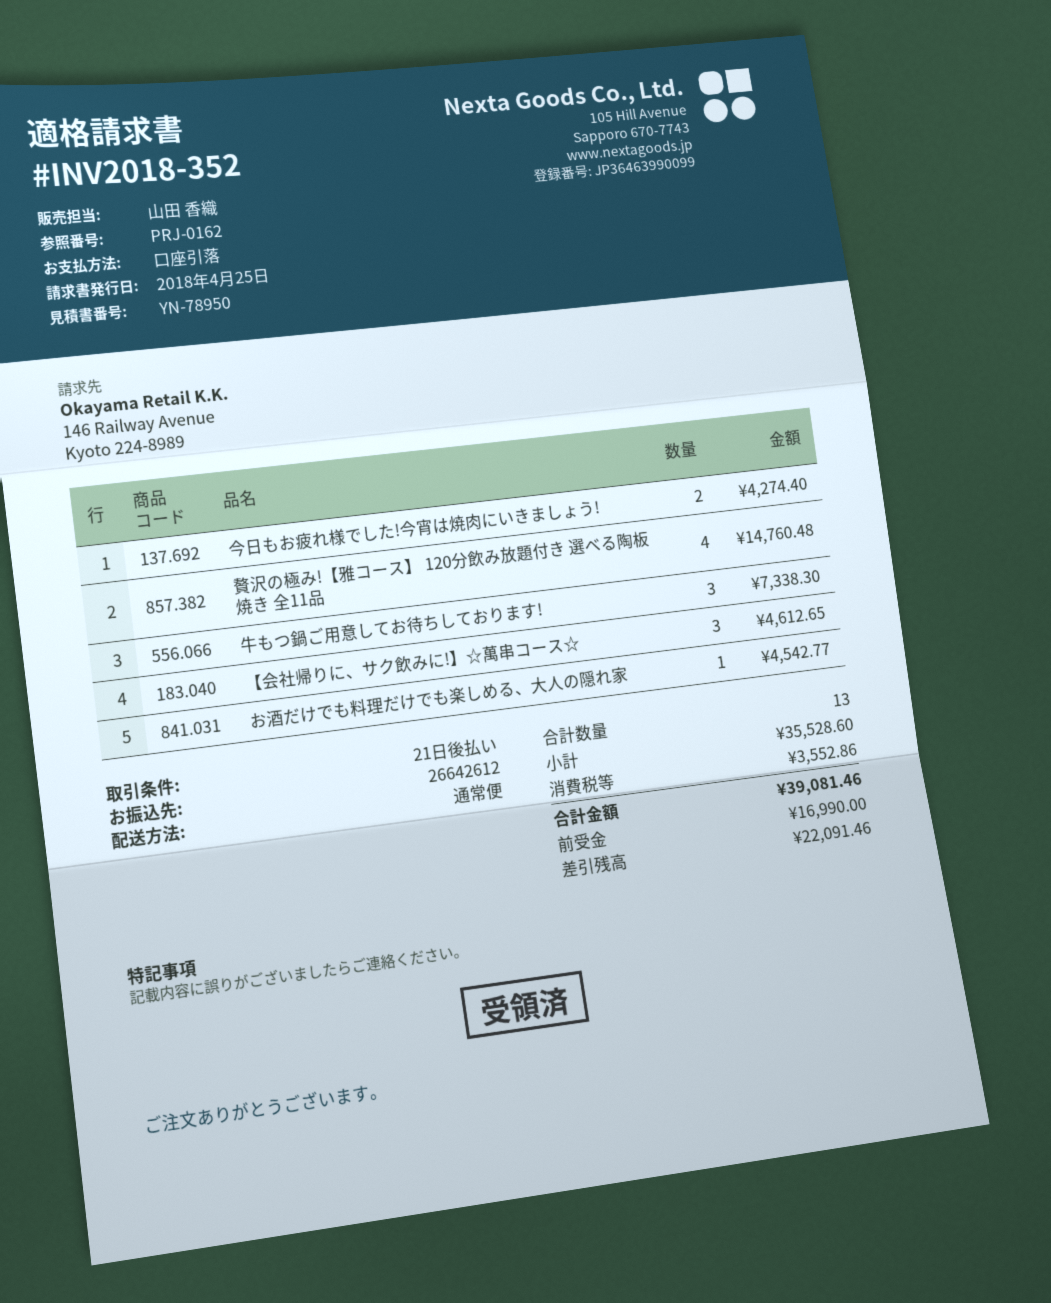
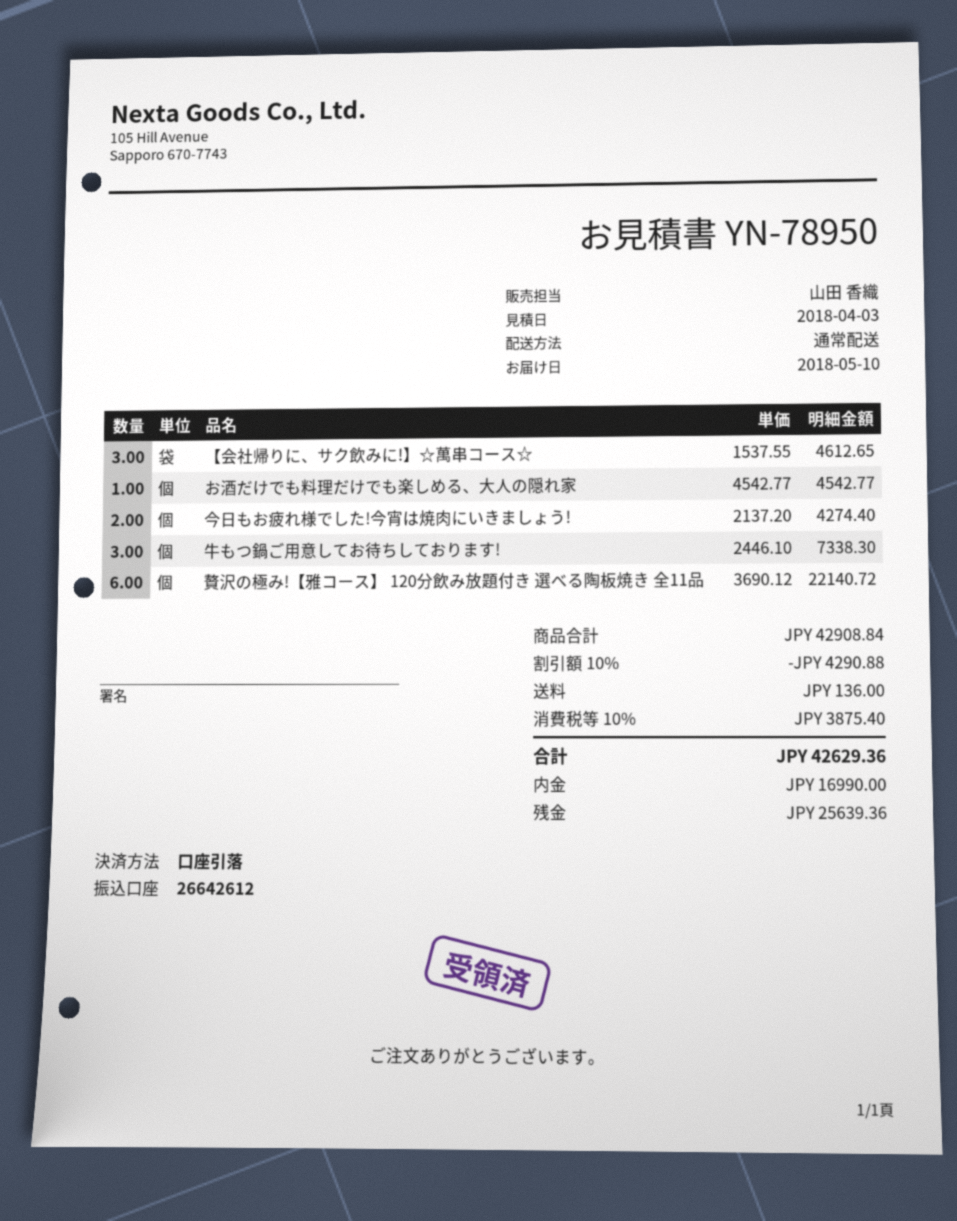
贅沢の極み!【雅コース】 120分飲み放題付き 選べる陶板焼き 全11品: 4 for 14760.48 -> 6 for 22140.72
subtotal: 35528.60 -> 42908.84
discount: none -> 10% = 4290.88
shipping: none -> 136.00
tax: 3552.86 -> 3875.40
total: 39081.46 -> 42629.36
balance: 22091.46 -> 25639.36

